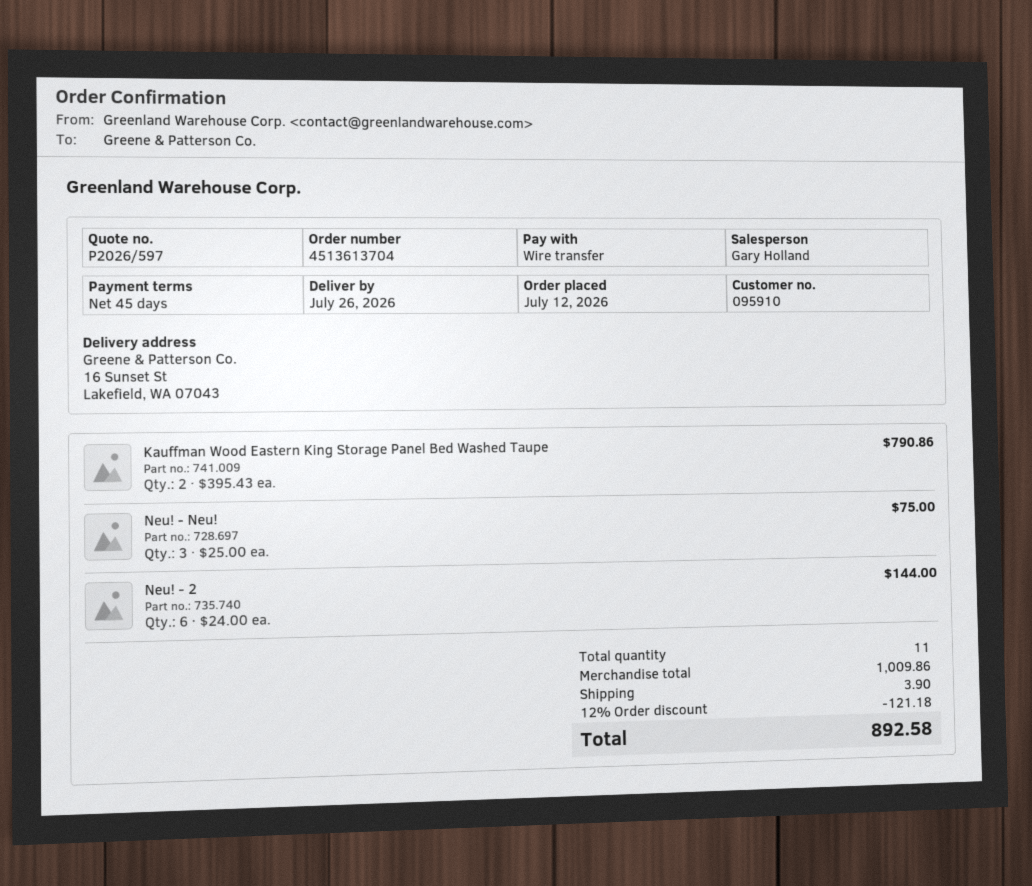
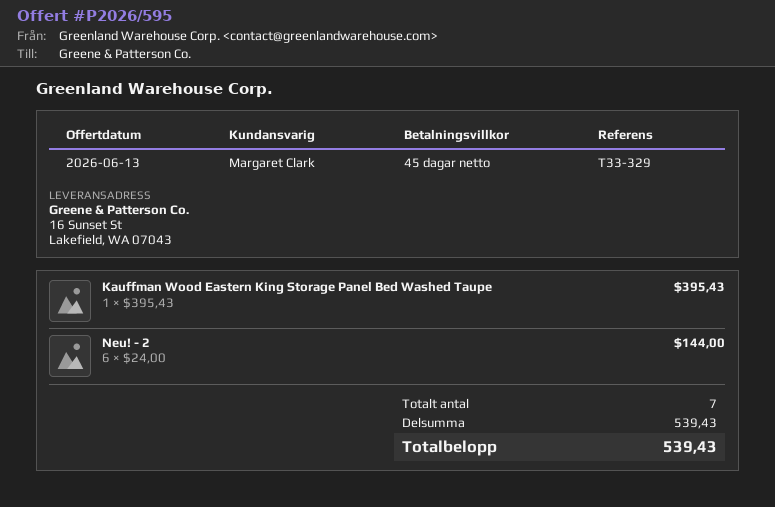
quote number: P2026/597 -> P2026/595
sales rep: Gary Holland -> Margaret Clark
Kauffman Wood Eastern King Storage Panel Bed Washed Taupe: 2 x 395.43 = 790.86 -> 1 x 395.43 = 395.43
Neu! - Neu!: 3 x 25.00 = 75.00 -> none
total quantity: 11 -> 7
subtotal: 1009.86 -> 539.43
discount: 12% = 121.18 -> none
shipping: 3.90 -> none
total: 892.58 -> 539.43

